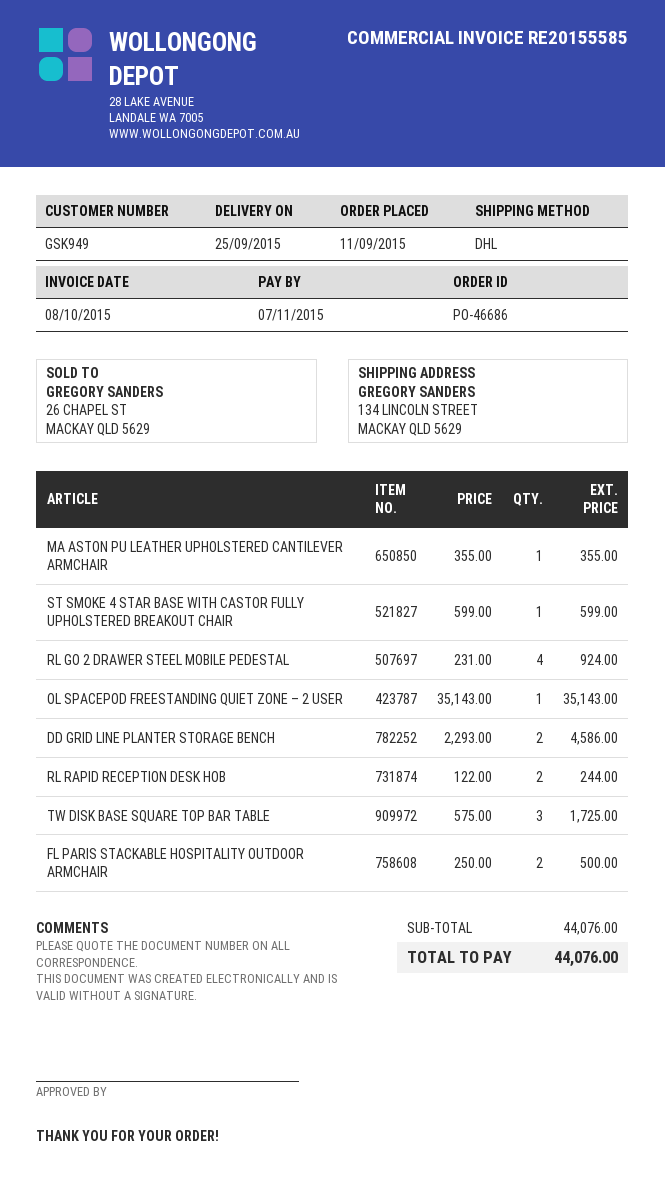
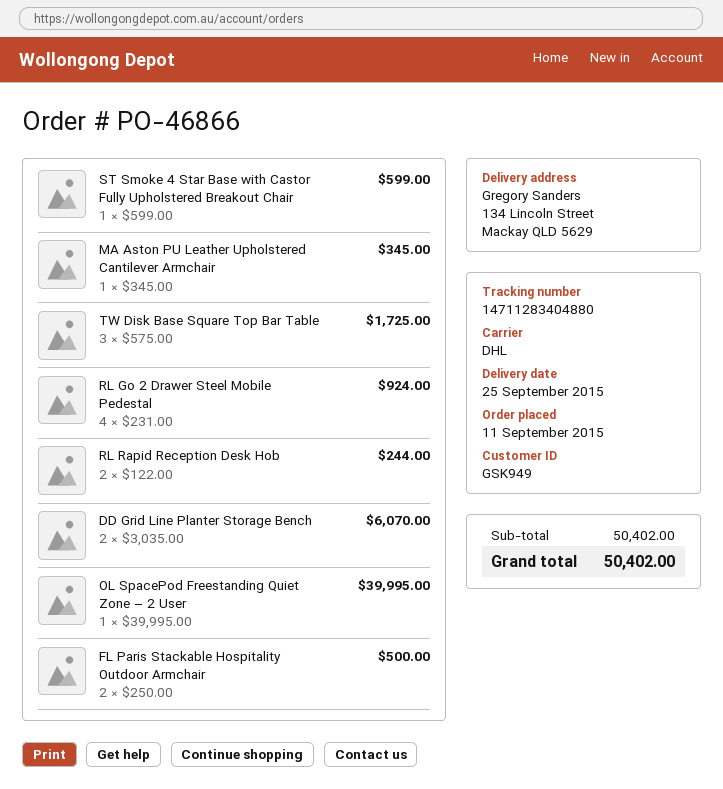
order number: PO-46686 -> PO-46866
MA ASTON PU LEATHER UPHOLSTERED CANTILEVER ARMCHAIR: 1 x 355.00 = 355.00 -> 1 x 345.00 = 345.00
OL SPACEPOD FREESTANDING QUIET ZONE – 2 USER: 1 x 35143.00 = 35143.00 -> 1 x 39995.00 = 39995.00
DD GRID LINE PLANTER STORAGE BENCH: 2 x 2293.00 = 4586.00 -> 2 x 3035.00 = 6070.00
subtotal: 44076.00 -> 50402.00
total: 44076.00 -> 50402.00

